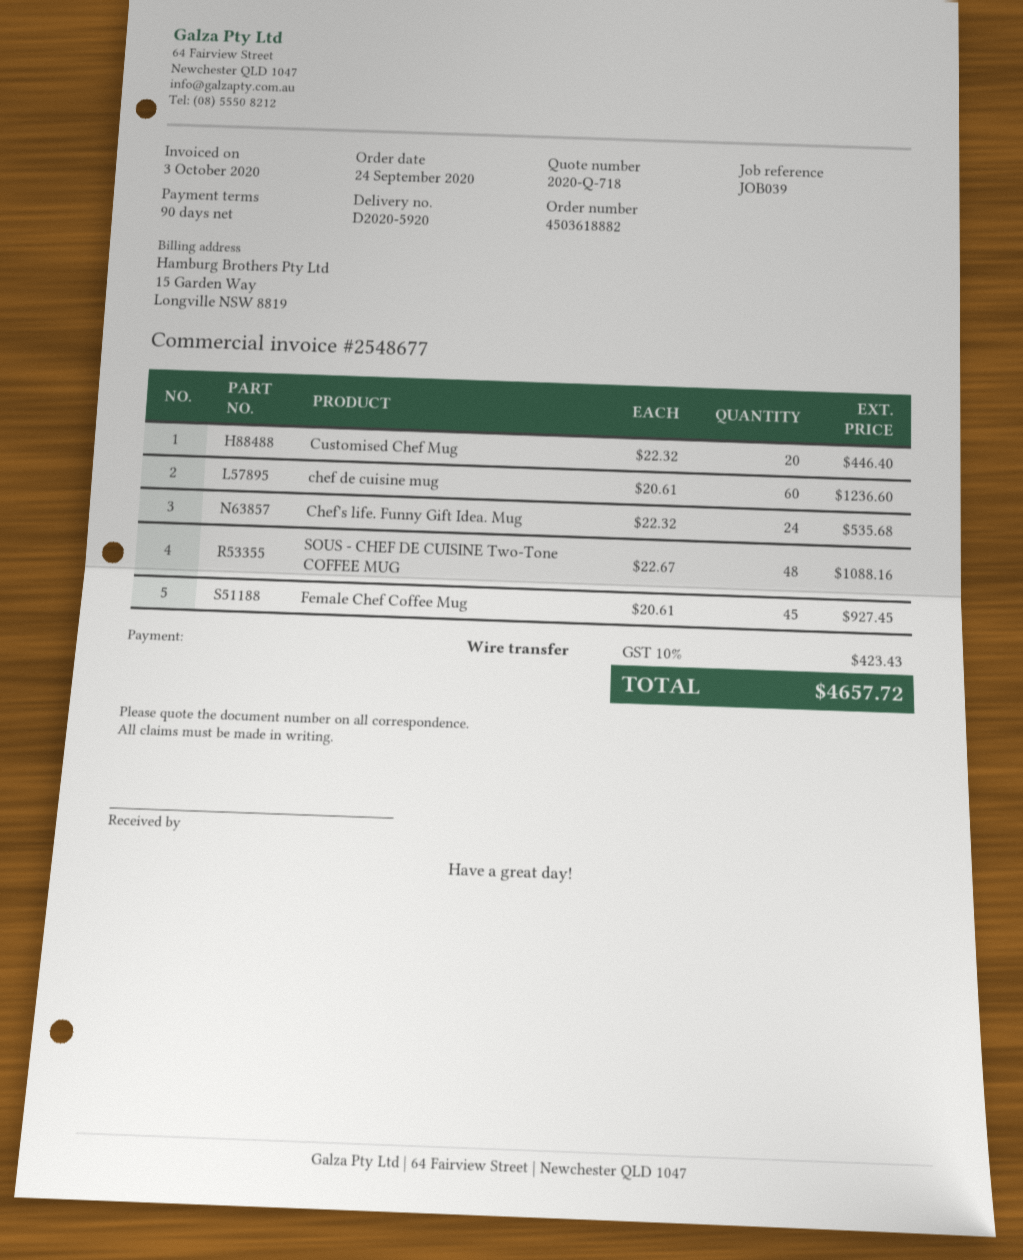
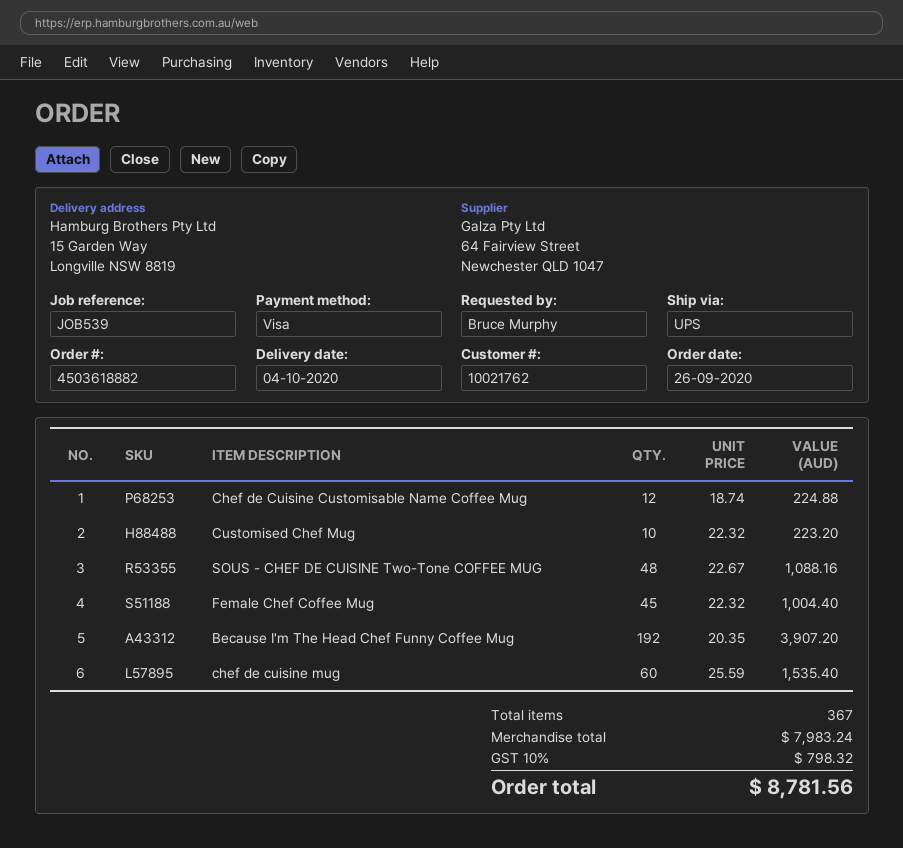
order date: 2020-09-24 -> 2020-09-26
reference: JOB039 -> JOB539
payment method: bank transfer -> Visa
Customised Chef Mug: 20 x 22.32 = 446.40 -> 10 x 22.32 = 223.20
chef de cuisine mug: 60 x 20.61 = 1236.60 -> 60 x 25.59 = 1535.40
Chef's life. Funny Gift Idea. Mug: 24 x 22.32 = 535.68 -> none
Female Chef Coffee Mug: 45 x 20.61 = 927.45 -> 45 x 22.32 = 1004.40
Chef de Cuisine Customisable Name Coffee Mug: none -> 12 x 18.74 = 224.88
Because I'm The Head Chef Funny Coffee Mug: none -> 192 x 20.35 = 3907.20
tax: 10% = 423.43 -> 10% = 798.32
total: 4657.72 -> 8781.56

